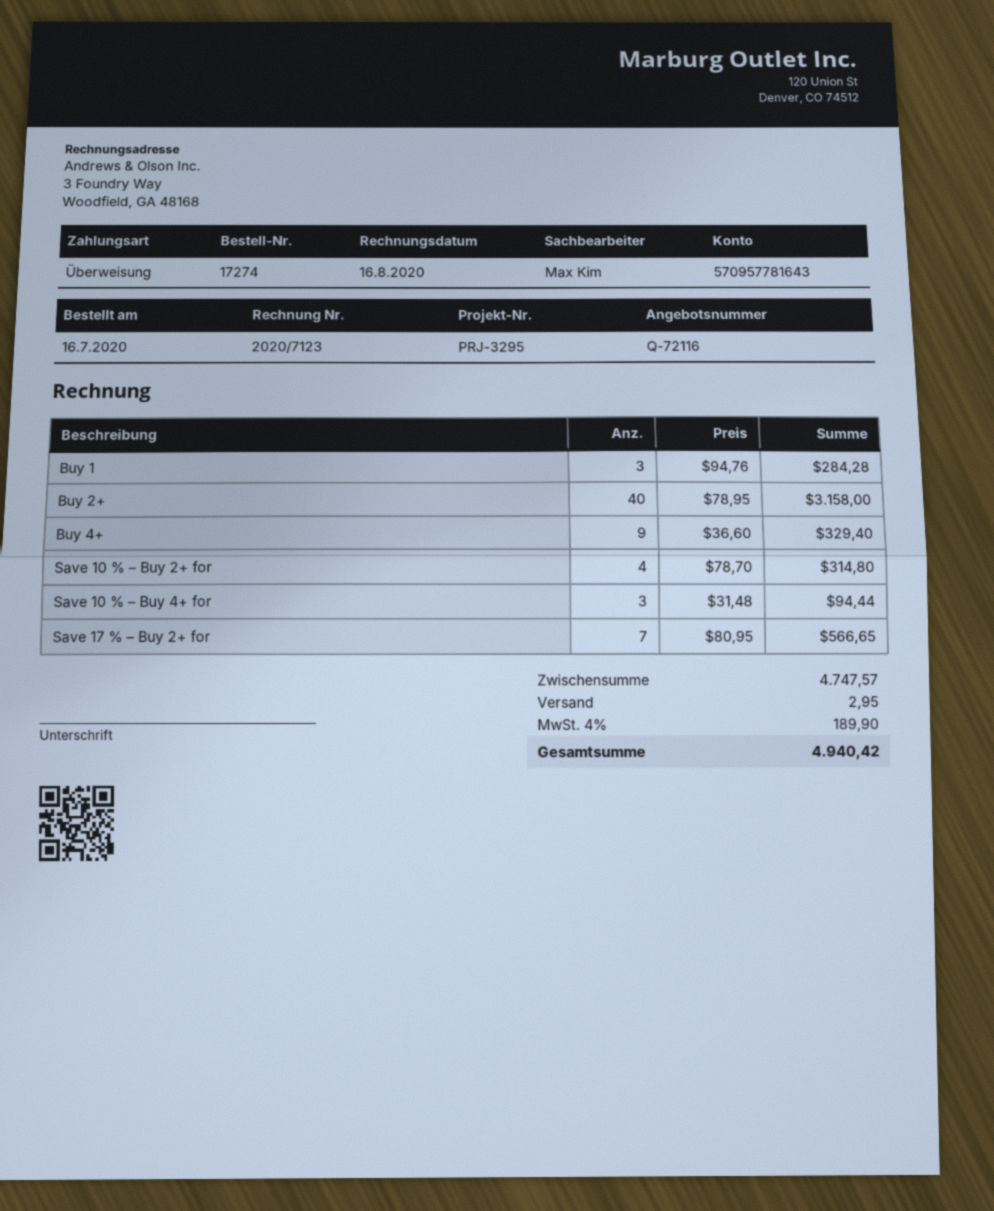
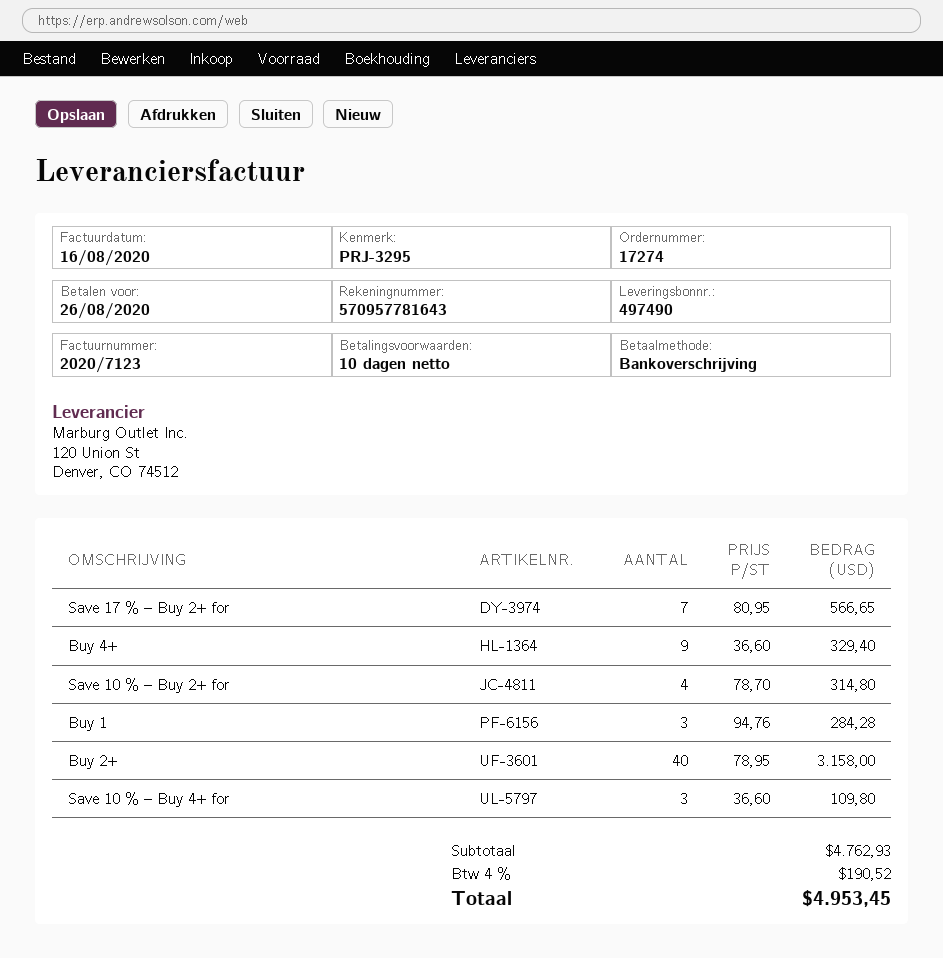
Save 10 % – Buy 4+ for: 3 x 31.48 = 94.44 -> 3 x 36.60 = 109.80
subtotal: 4747.57 -> 4762.93
shipping: 2.95 -> none
tax: 4% = 189.90 -> 4% = 190.52
total: 4940.42 -> 4953.45

